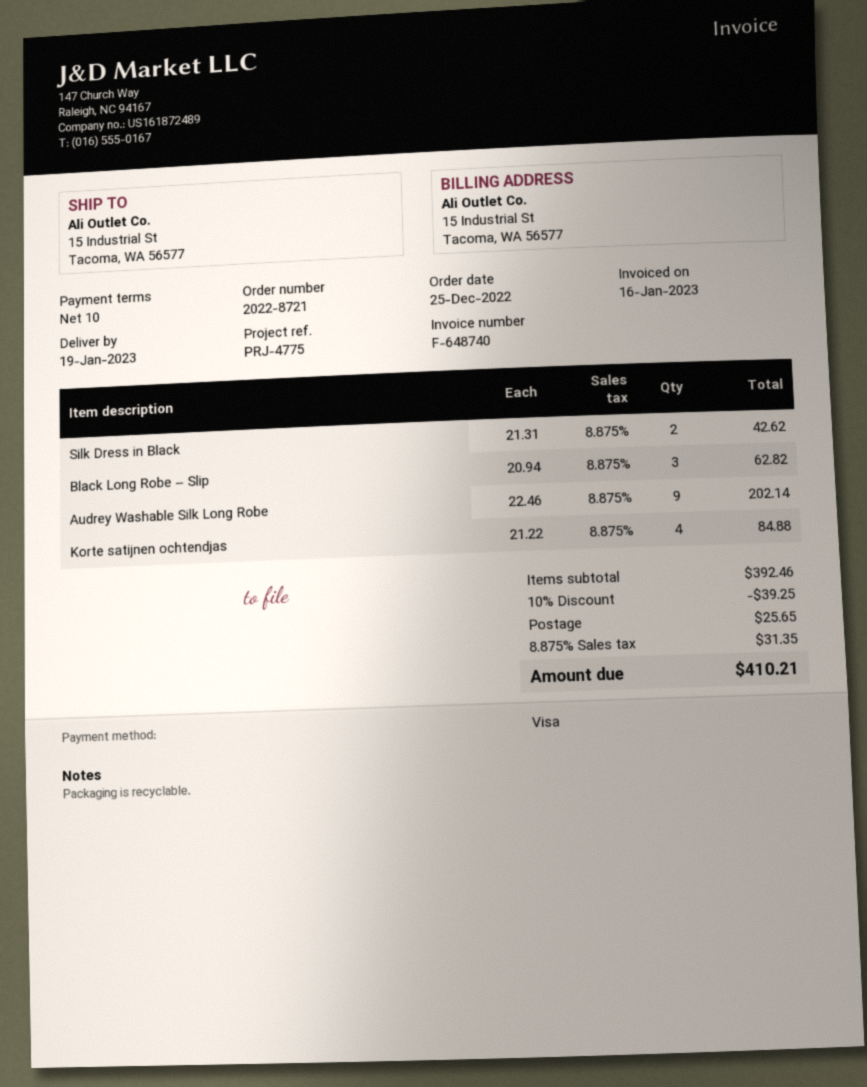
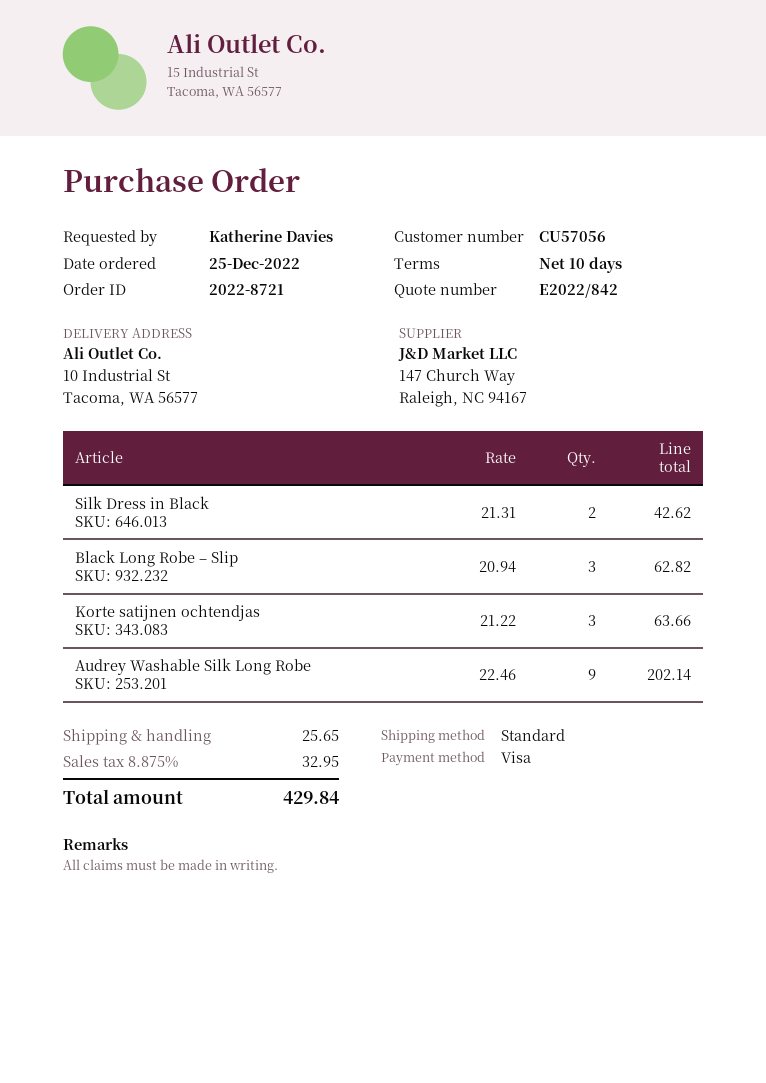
ship to: 15 Industrial St, Tacoma, WA 56577 -> 10 Industrial St, Tacoma, WA 56577
Korte satijnen ochtendjas: 4 x 21.22 = 84.88 -> 3 x 21.22 = 63.66
discount: 10% = 39.25 -> none
tax: 8.875% = 31.35 -> 8.875% = 32.95
total: 410.21 -> 429.84

